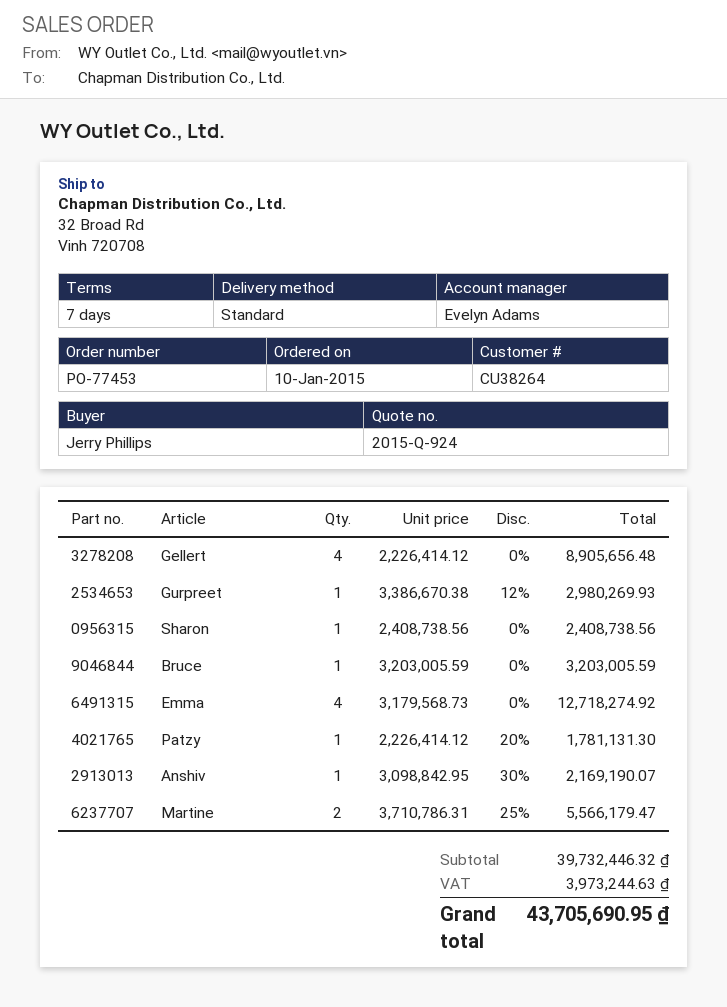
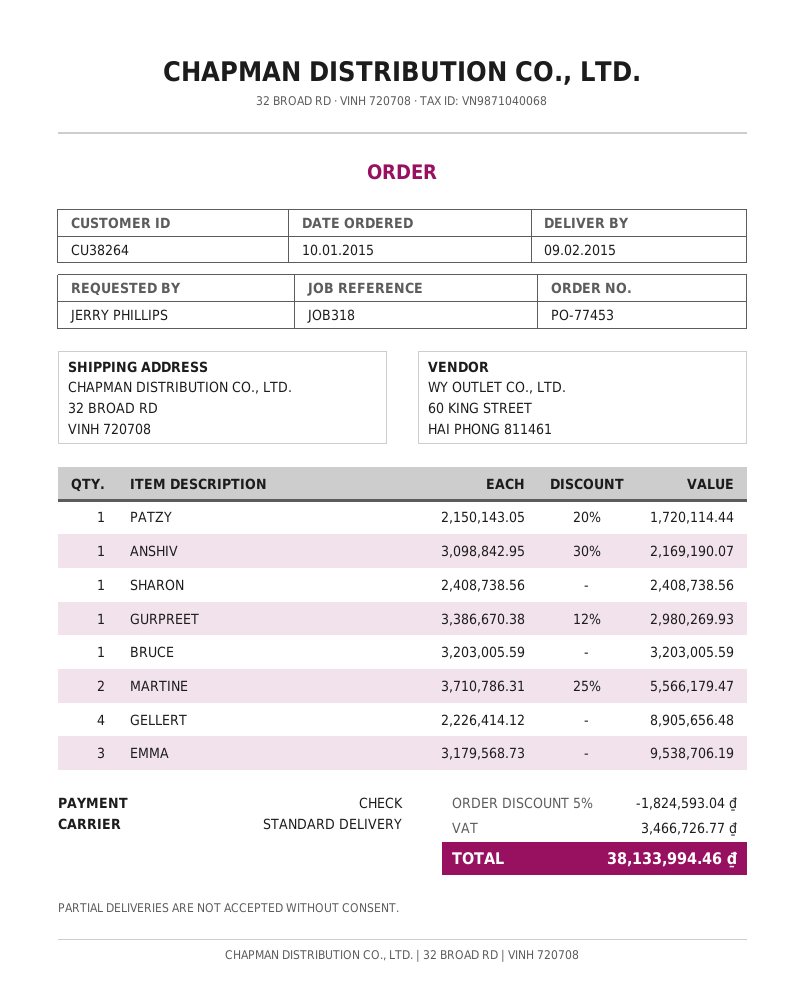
Emma: 4 x 3179568.73 = 12718274.92 -> 3 x 3179568.73 = 9538706.19
Patzy: 1 x 2226414.12 - 20% = 1781131.30 -> 1 x 2150143.05 - 20% = 1720114.44
discount: none -> 5% = 1824593.04
tax: 3973244.63 -> 3466726.77
total: 43705690.95 -> 38133994.46

